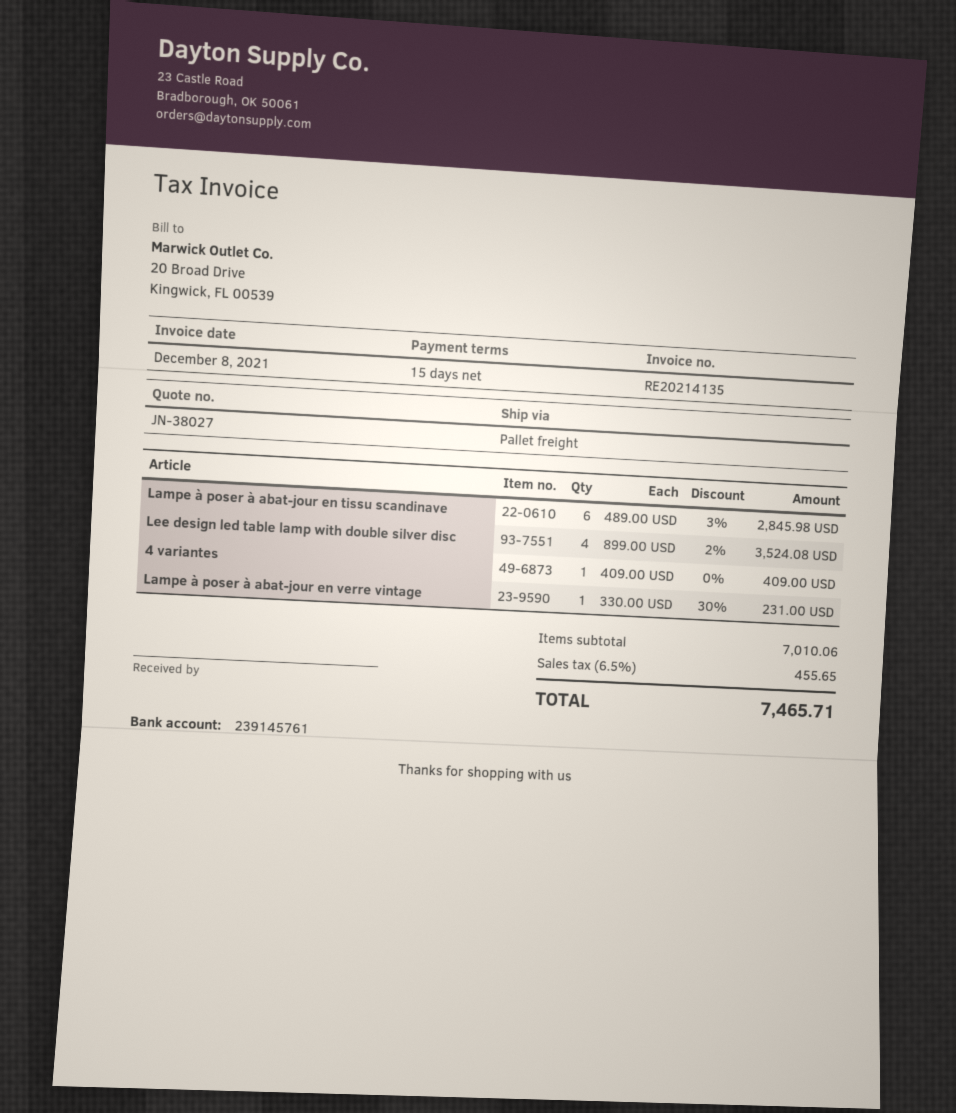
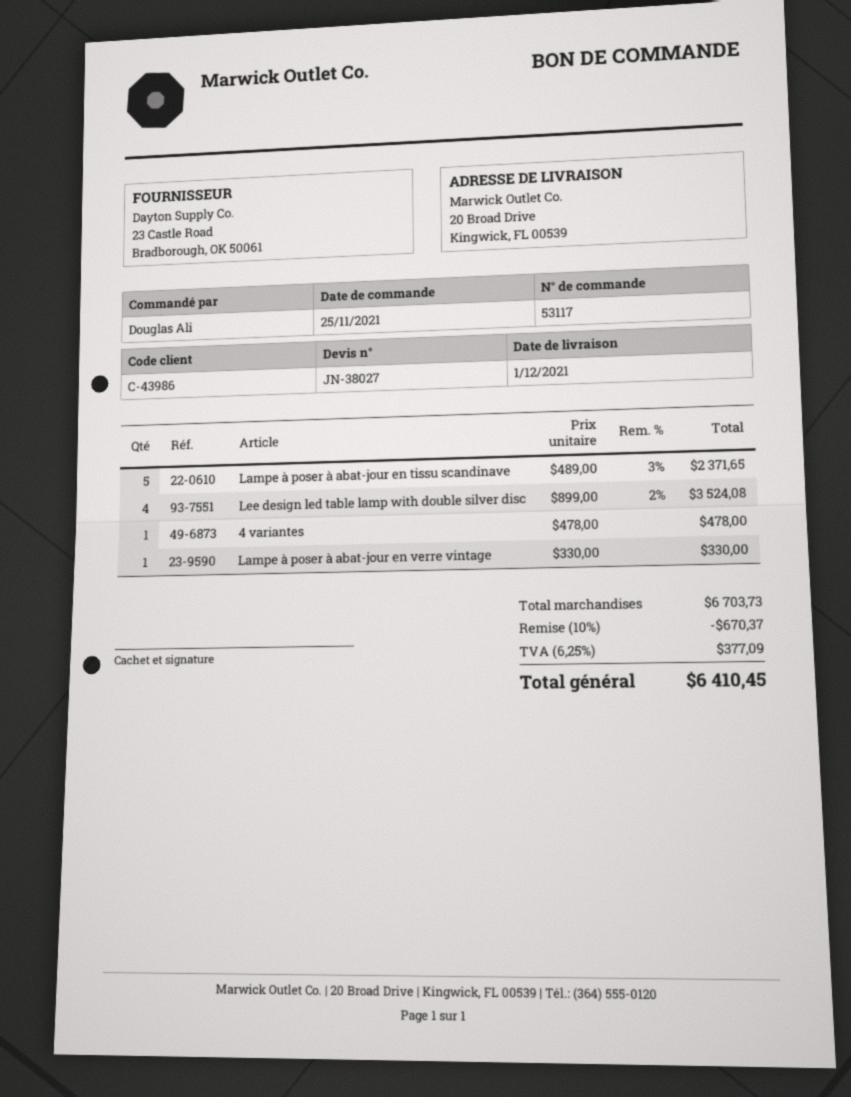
Lampe à poser à abat-jour en tissu scandinave: 6 x 489.00 - 3% = 2845.98 -> 5 x 489.00 - 3% = 2371.65
4 variantes: 1 x 409.00 = 409.00 -> 1 x 478.00 = 478.00
Lampe à poser à abat-jour en verre vintage: 1 x 330.00 - 30% = 231.00 -> 1 x 330.00 = 330.00
subtotal: 7010.06 -> 6703.73
discount: none -> 10% = 670.37
tax: 6.5% = 455.65 -> 6.25% = 377.09
total: 7465.71 -> 6410.45

